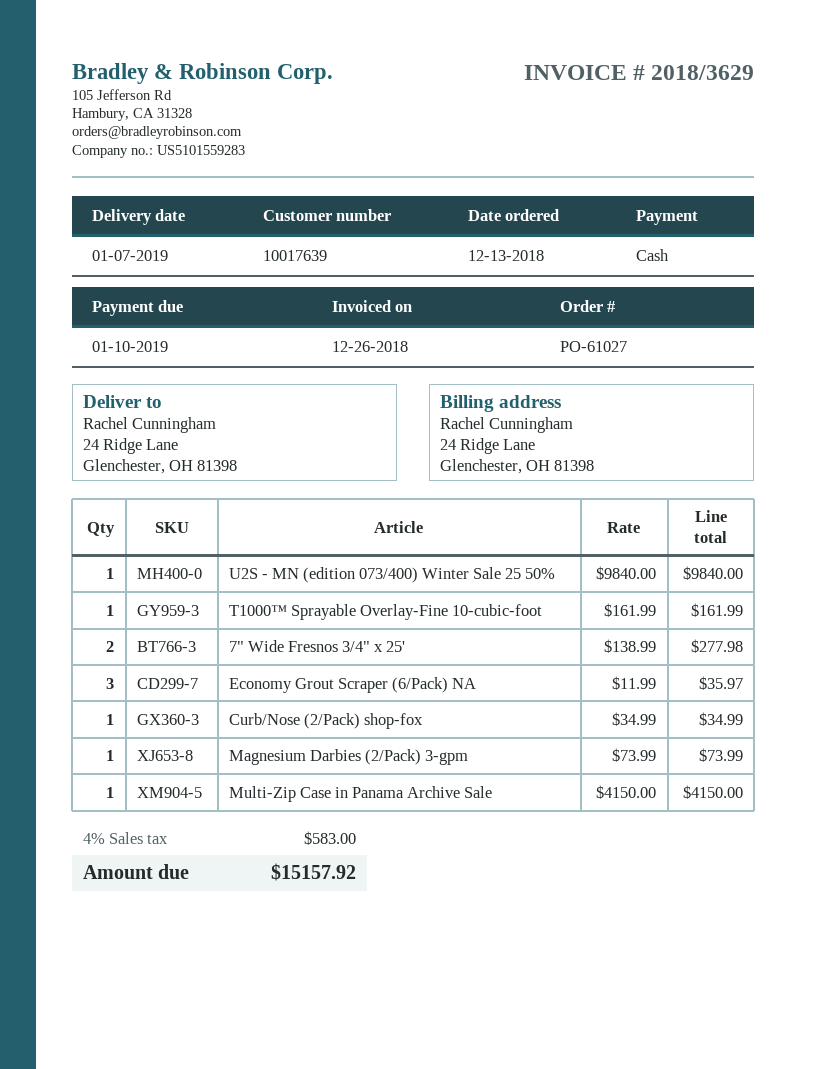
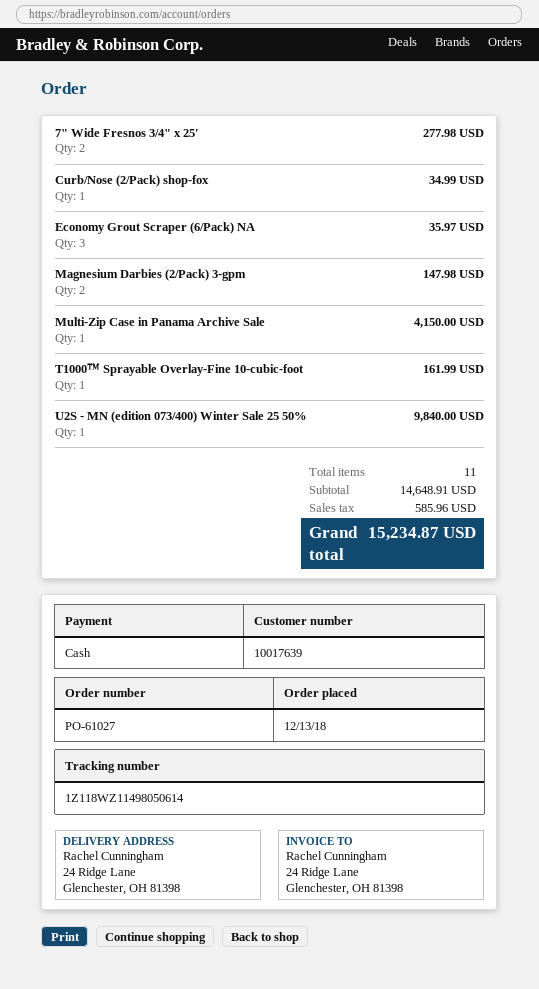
Magnesium Darbies (2/Pack) 3-gpm: 1 for 73.99 -> 2 for 147.98
tax: 583.00 -> 585.96
total: 15157.92 -> 15234.87

